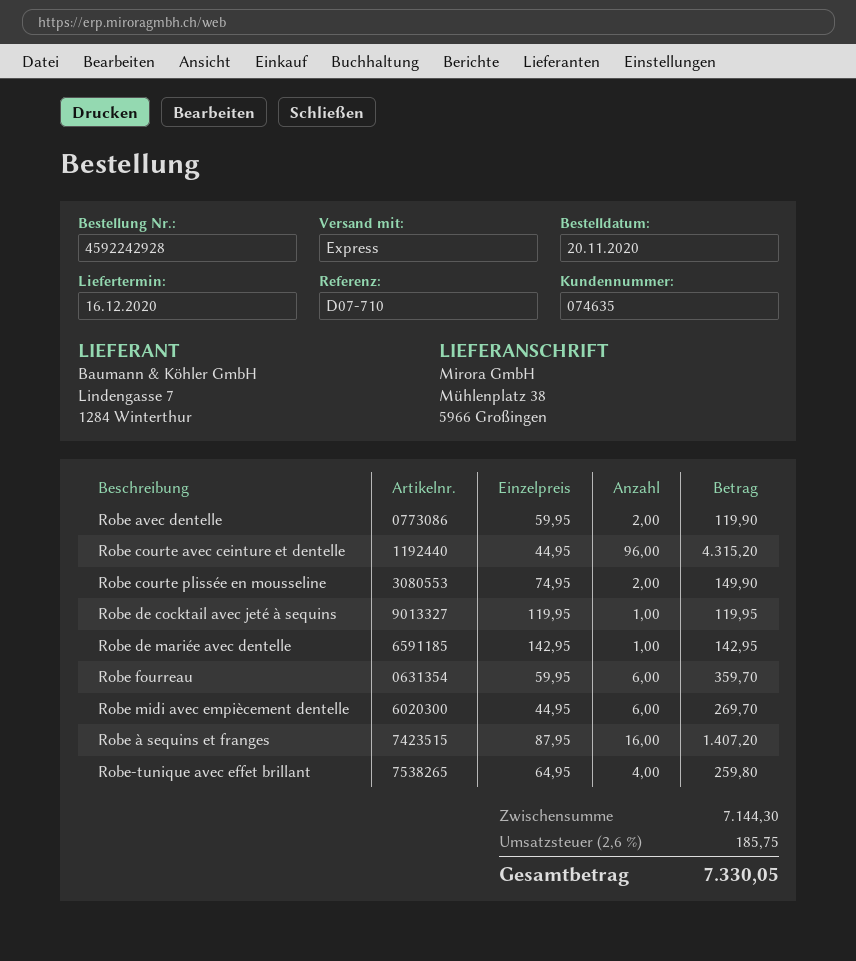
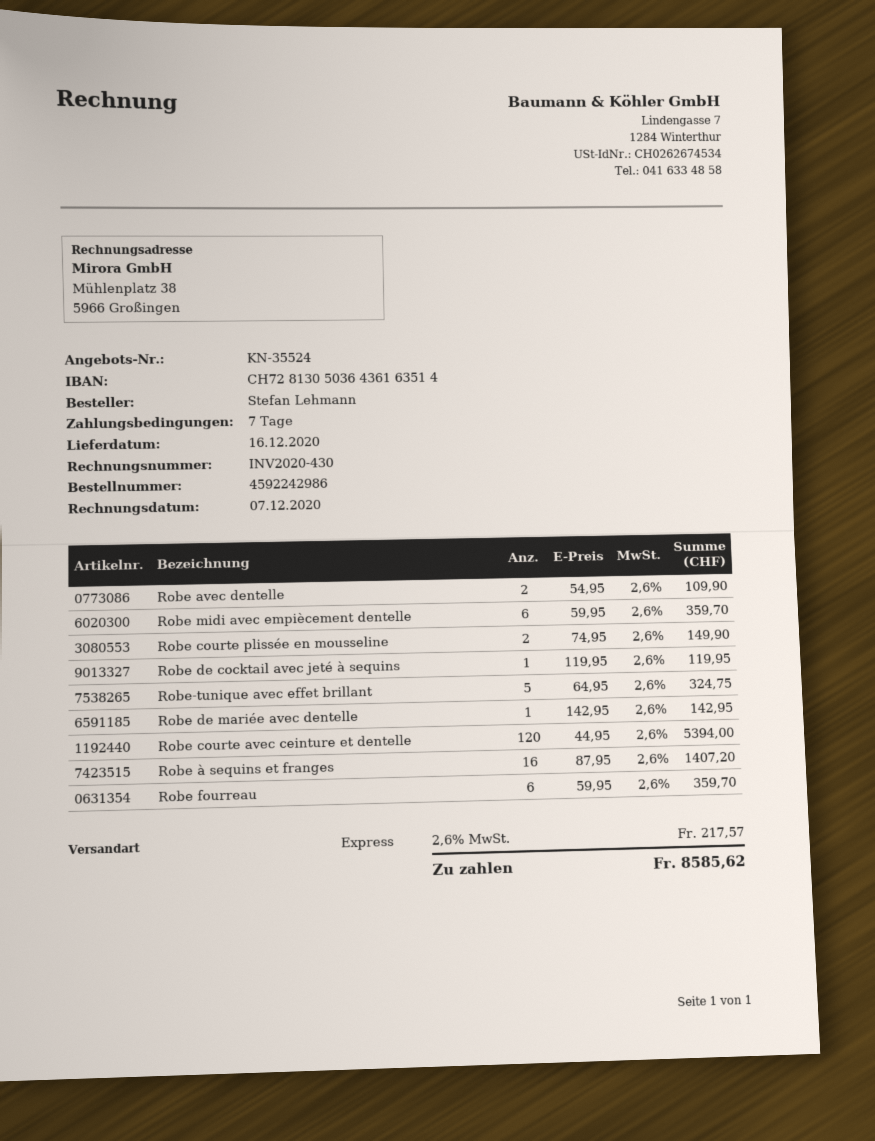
order number: 4592242928 -> 4592242986
Robe avec dentelle: 2 x 59.95 = 119.90 -> 2 x 54.95 = 109.90
Robe courte avec ceinture et dentelle: 96 x 44.95 = 4315.20 -> 120 x 44.95 = 5394.00
Robe midi avec empiècement dentelle: 6 x 44.95 = 269.70 -> 6 x 59.95 = 359.70
Robe-tunique avec effet brillant: 4 x 64.95 = 259.80 -> 5 x 64.95 = 324.75
tax: 2.6% = 185.75 -> 2.6% = 217.57
total: 7330.05 -> 8585.62

